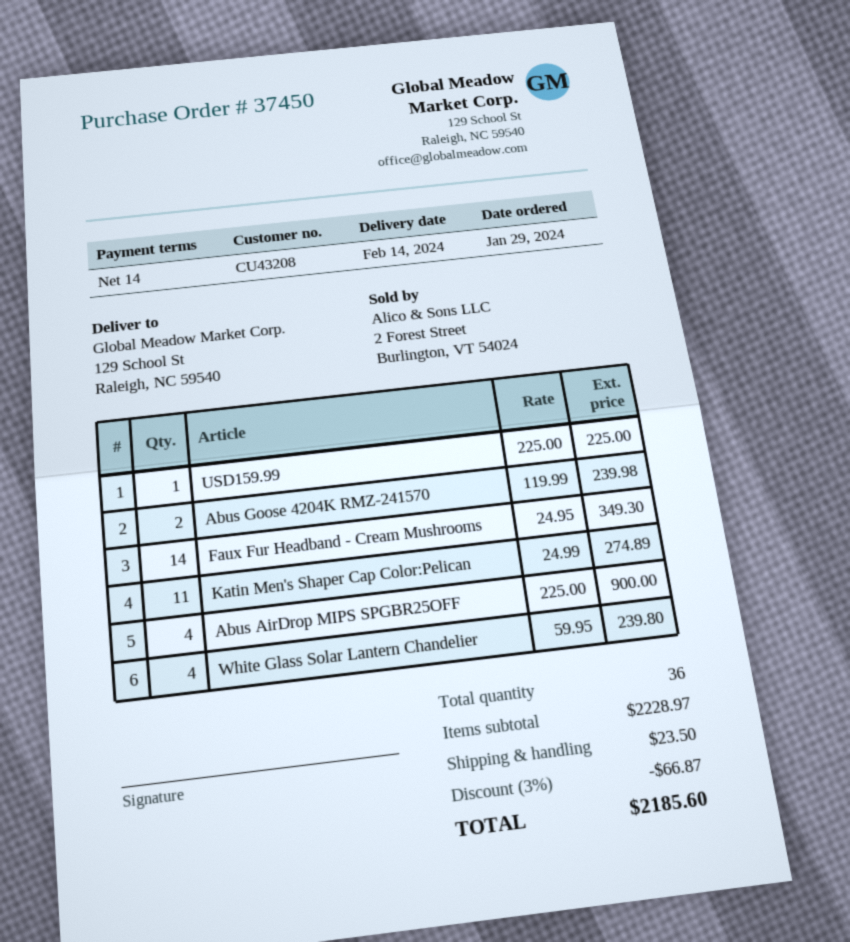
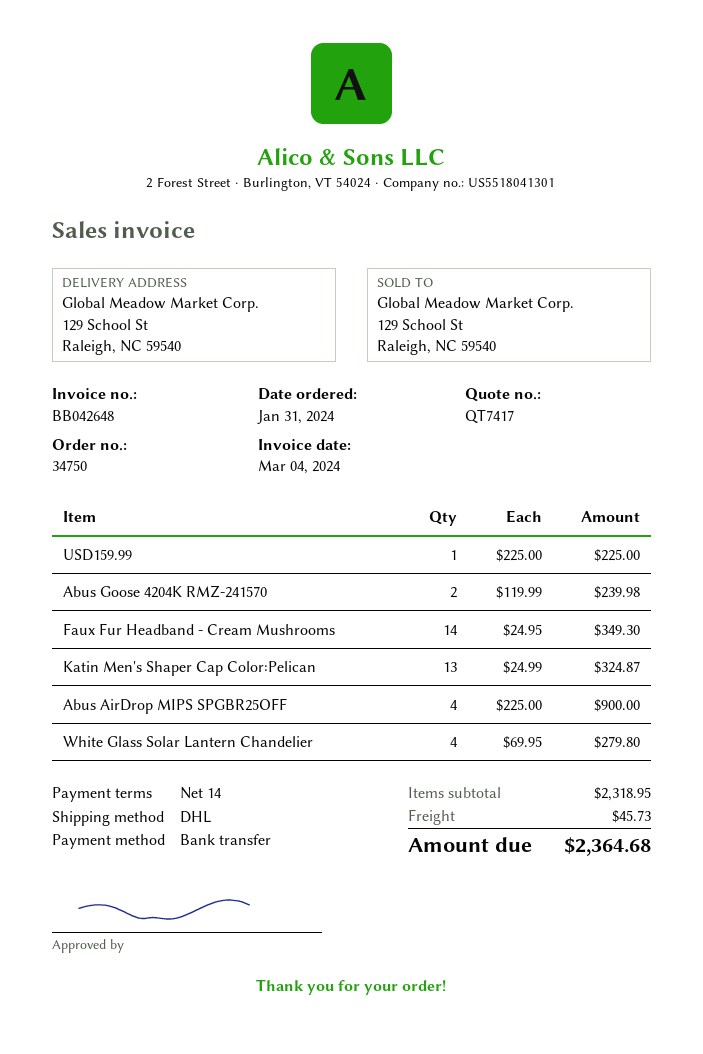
order number: 37450 -> 34750
order date: 2024-01-29 -> 2024-01-31
Katin Men's Shaper Cap Color:Pelican: 11 x 24.99 = 274.89 -> 13 x 24.99 = 324.87
White Glass Solar Lantern Chandelier: 4 x 59.95 = 239.80 -> 4 x 69.95 = 279.80
subtotal: 2228.97 -> 2318.95
discount: 3% = 66.87 -> none
shipping: 23.50 -> 45.73
total: 2185.60 -> 2364.68

